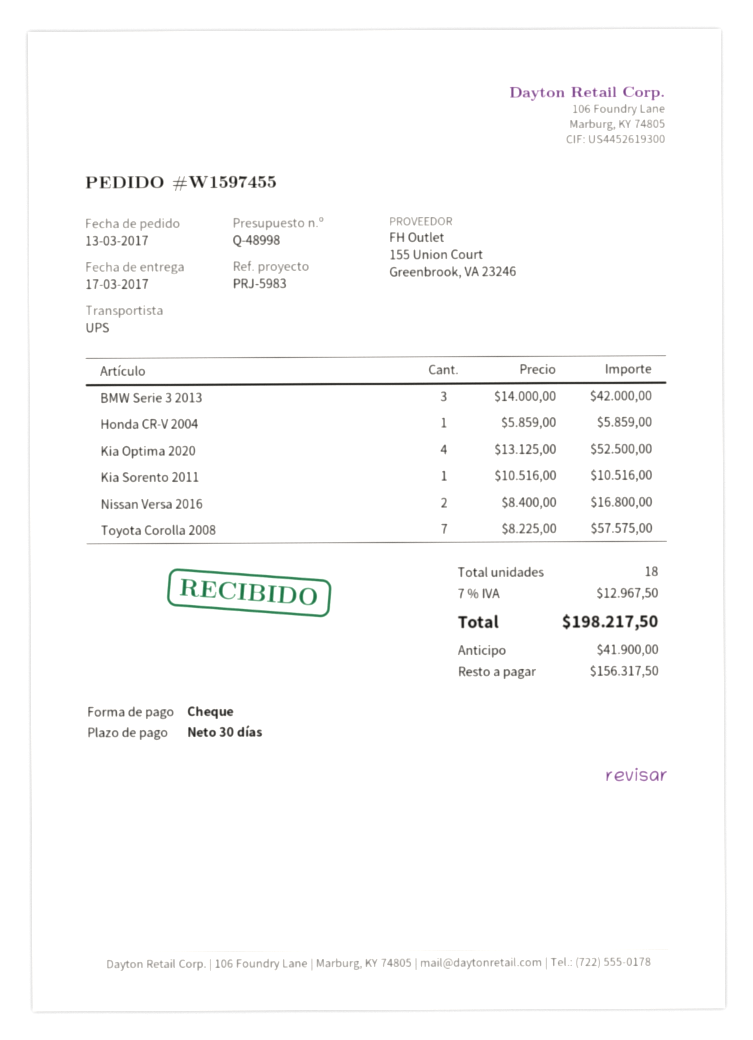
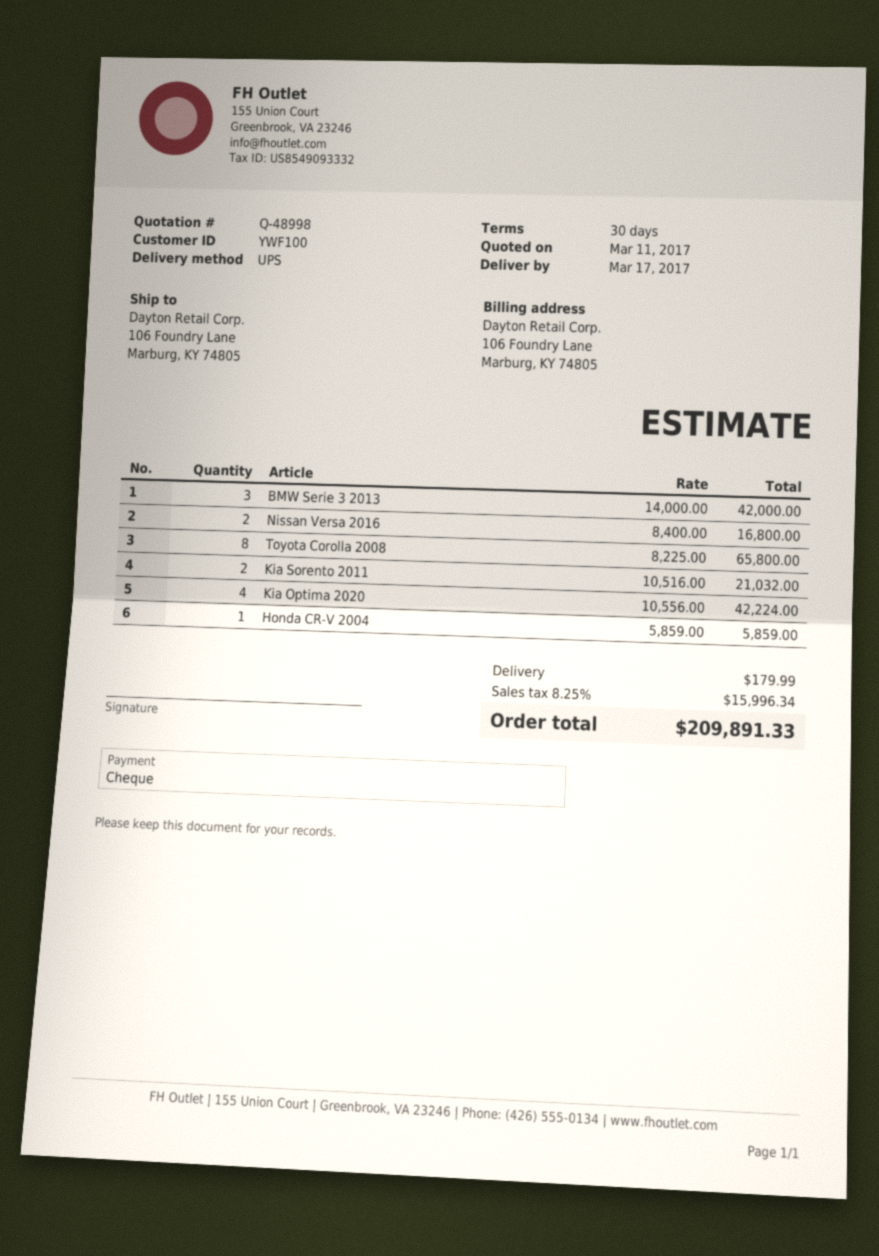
Kia Optima 2020: 4 x 13125.00 = 52500.00 -> 4 x 10556.00 = 42224.00
Kia Sorento 2011: 1 x 10516.00 = 10516.00 -> 2 x 10516.00 = 21032.00
Toyota Corolla 2008: 7 x 8225.00 = 57575.00 -> 8 x 8225.00 = 65800.00
shipping: none -> 179.99
tax: 7% = 12967.50 -> 8.25% = 15996.34
total: 198217.50 -> 209891.33

